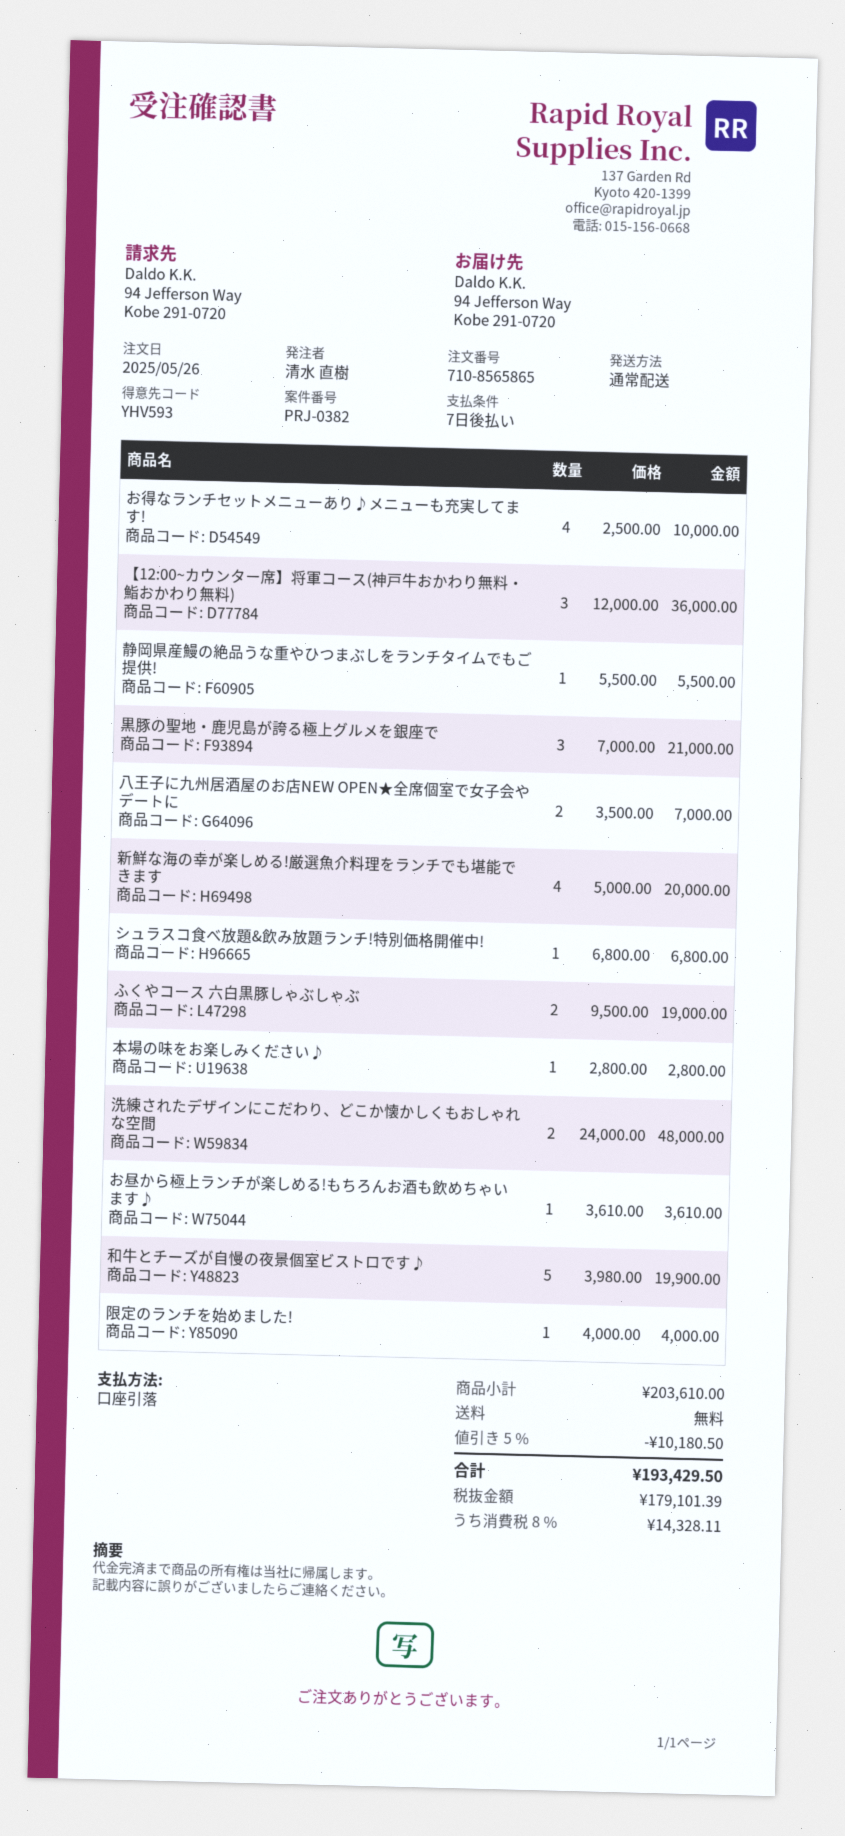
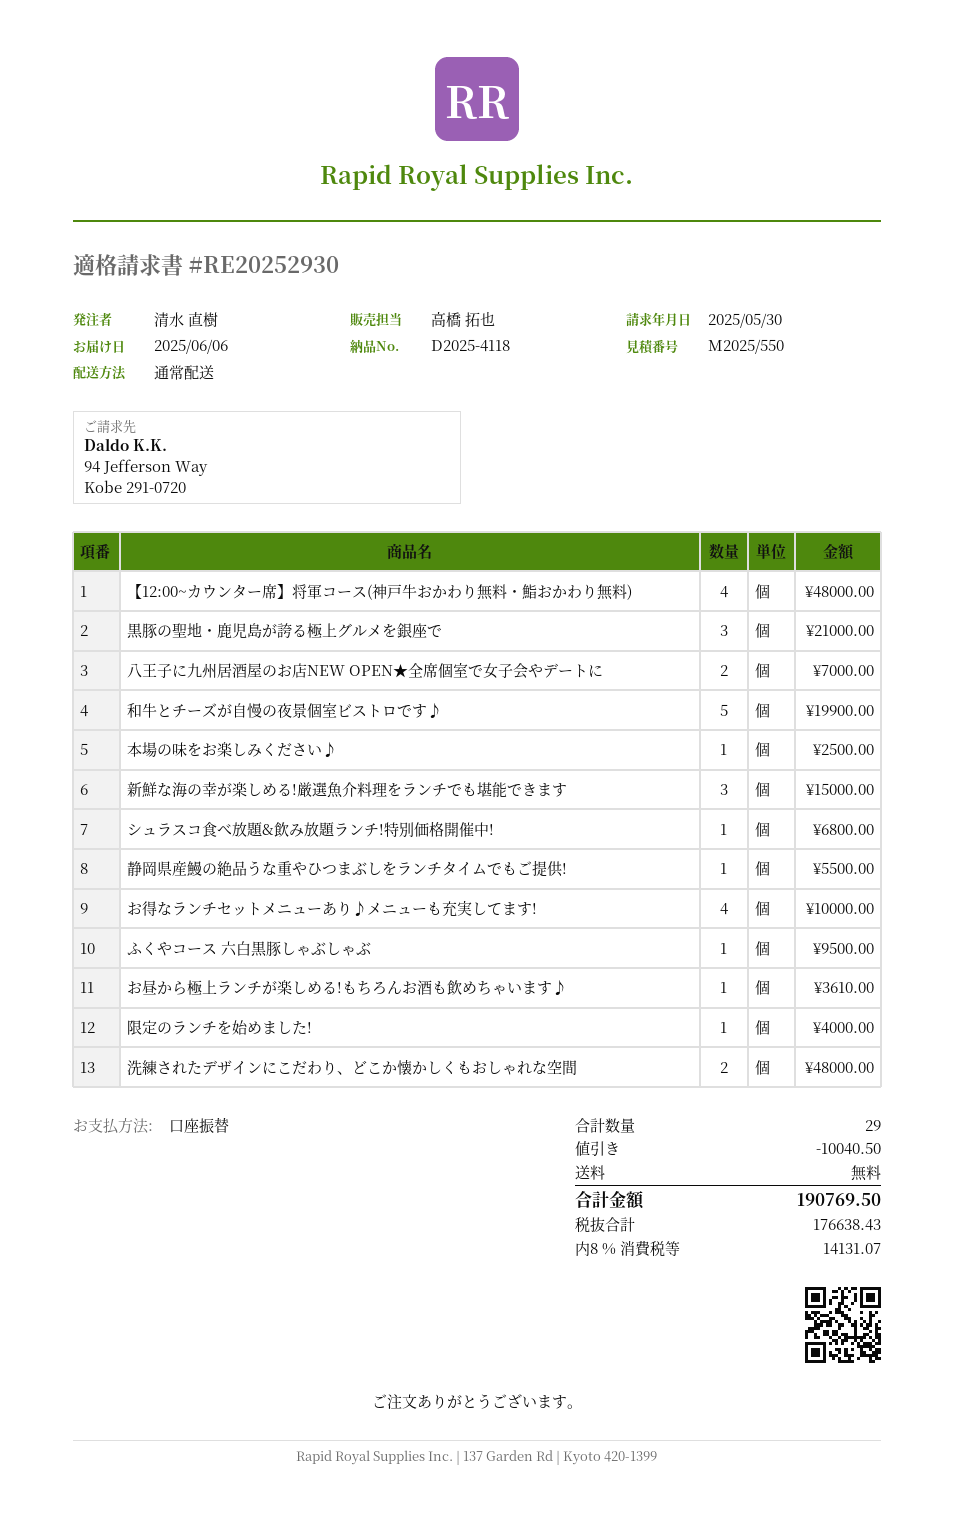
【12:00~カウンター席】将軍コース(神戸牛おかわり無料・鮨おかわり無料): 3 for 36000.00 -> 4 for 48000.00
新鮮な海の幸が楽しめる!厳選魚介料理をランチでも堪能できます: 4 for 20000.00 -> 3 for 15000.00
ふくやコース 六白黒豚しゃぶしゃぶ: 2 for 19000.00 -> 1 for 9500.00
本場の味をお楽しみください♪: 1 for 2800.00 -> 1 for 2500.00
discount: 10180.50 -> 10040.50
net: 179101.39 -> 176638.43
tax: 8% = 14328.11 -> 8% = 14131.07
total: 193429.50 -> 190769.50

